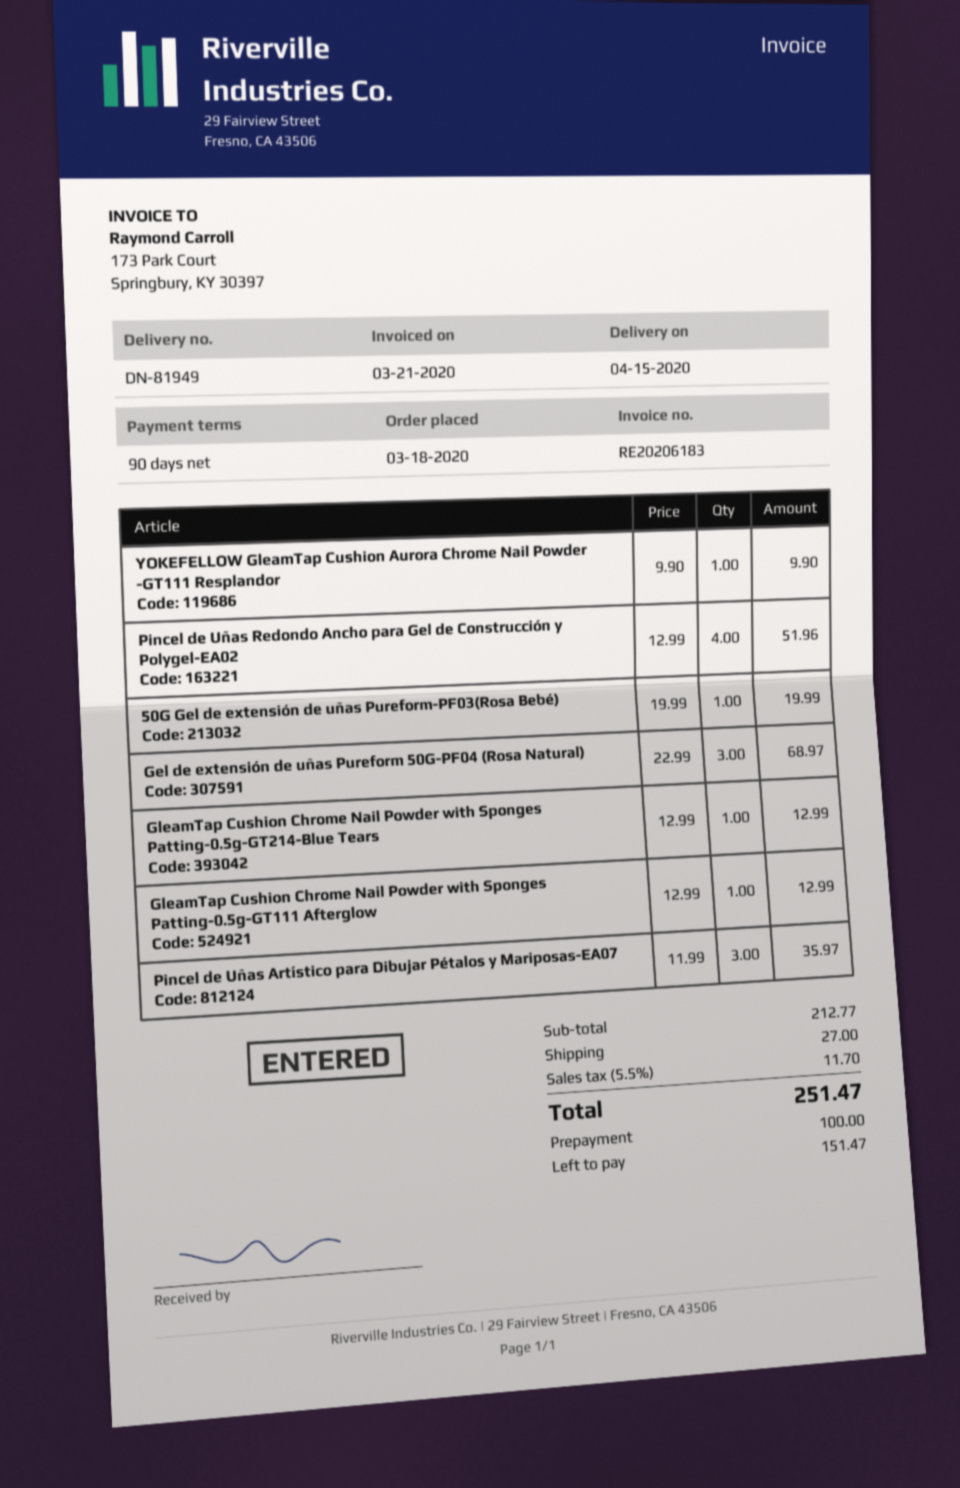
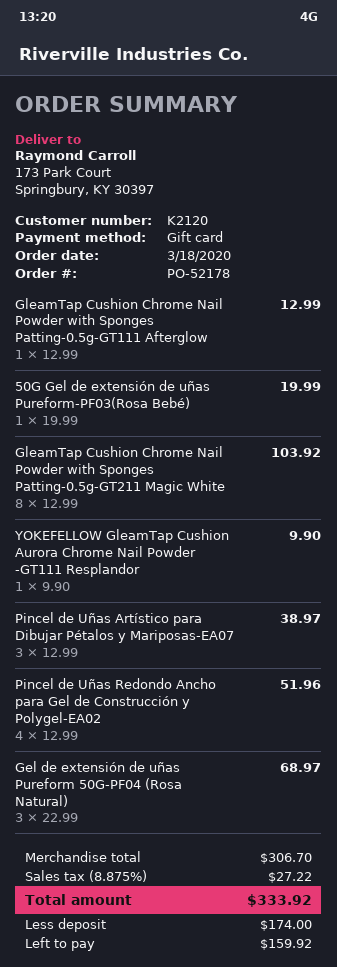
GleamTap Cushion Chrome Nail Powder with Sponges Patting-0.5g-GT214-Blue Tears: 1 x 12.99 = 12.99 -> none
Pincel de Uñas Artístico para Dibujar Pétalos y Mariposas-EA07: 3 x 11.99 = 35.97 -> 3 x 12.99 = 38.97
GleamTap Cushion Chrome Nail Powder with Sponges Patting-0.5g-GT211 Magic White: none -> 8 x 12.99 = 103.92
subtotal: 212.77 -> 306.70
shipping: 27.00 -> none
tax: 5.5% = 11.70 -> 8.875% = 27.22
total: 251.47 -> 333.92
deposit: 100.00 -> 174.00
balance: 151.47 -> 159.92

